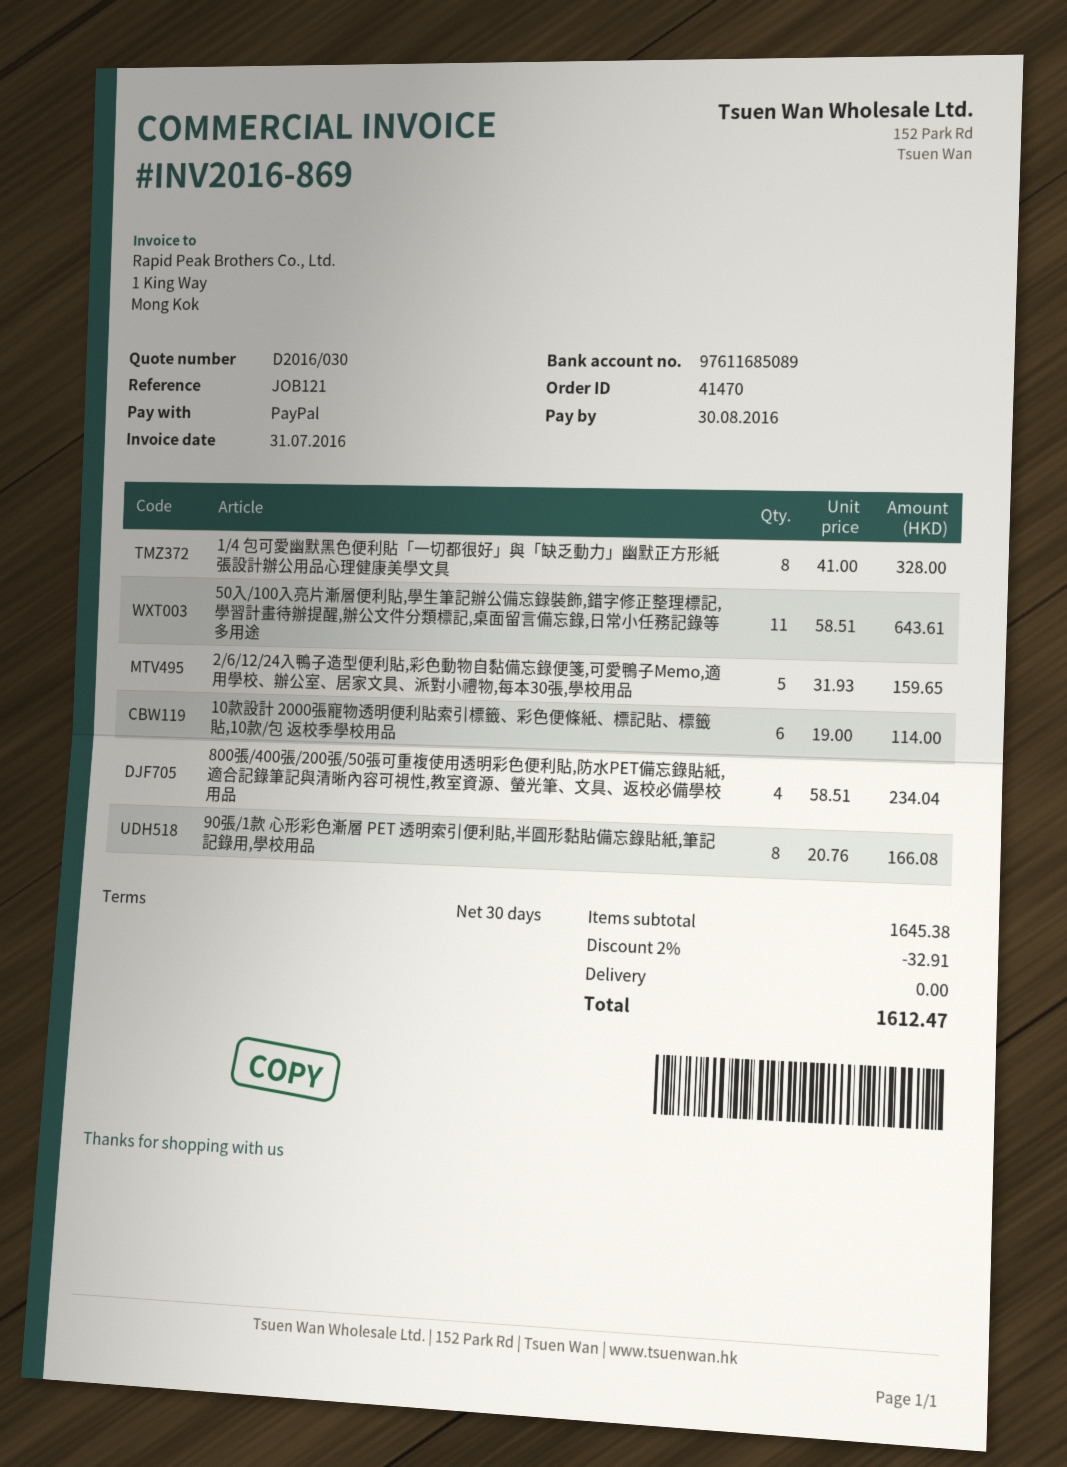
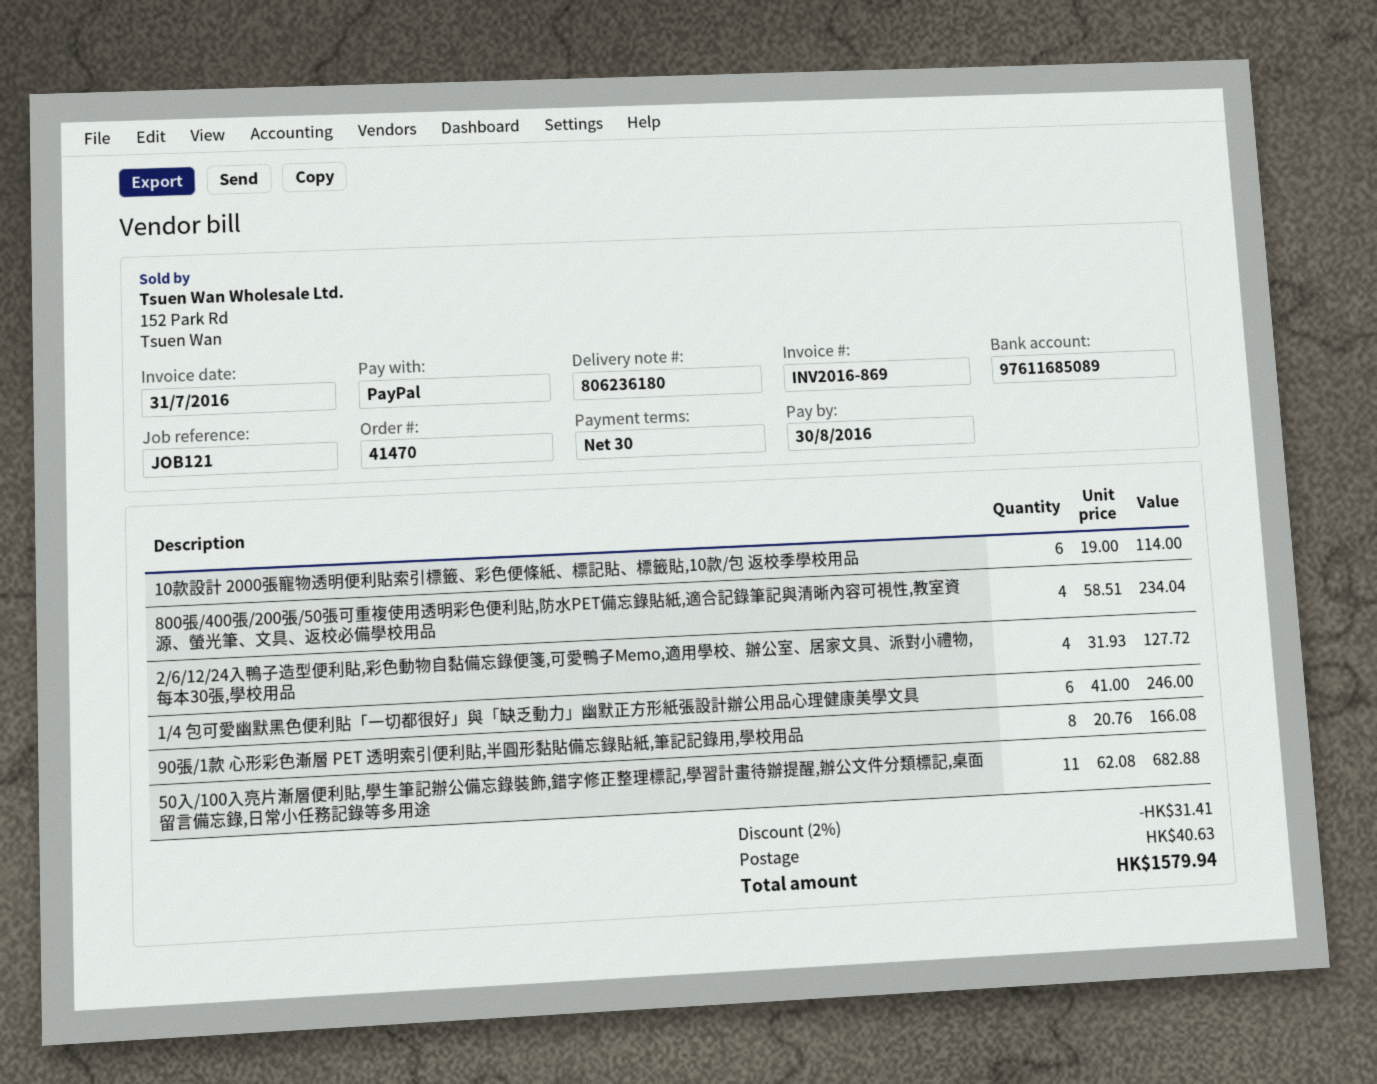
1/4 包可愛幽默黑色便利貼「一切都很好」與「缺乏動力」幽默正方形紙張設計辦公用品心理健康美學文具: 8 x 41.00 = 328.00 -> 6 x 41.00 = 246.00
50入/100入亮片漸層便利貼,學生筆記辦公備忘錄裝飾,錯字修正整理標記,學習計畫待辦提醒,辦公文件分類標記,桌面留言備忘錄,日常小任務記錄等多用途: 11 x 58.51 = 643.61 -> 11 x 62.08 = 682.88
2/6/12/24入鴨子造型便利貼,彩色動物自黏備忘錄便箋,可愛鴨子Memo,適用學校、辦公室、居家文具、派對小禮物,每本30張,學校用品: 5 x 31.93 = 159.65 -> 4 x 31.93 = 127.72
discount: 2% = 32.91 -> 2% = 31.41
shipping: 0.00 -> 40.63
total: 1612.47 -> 1579.94

